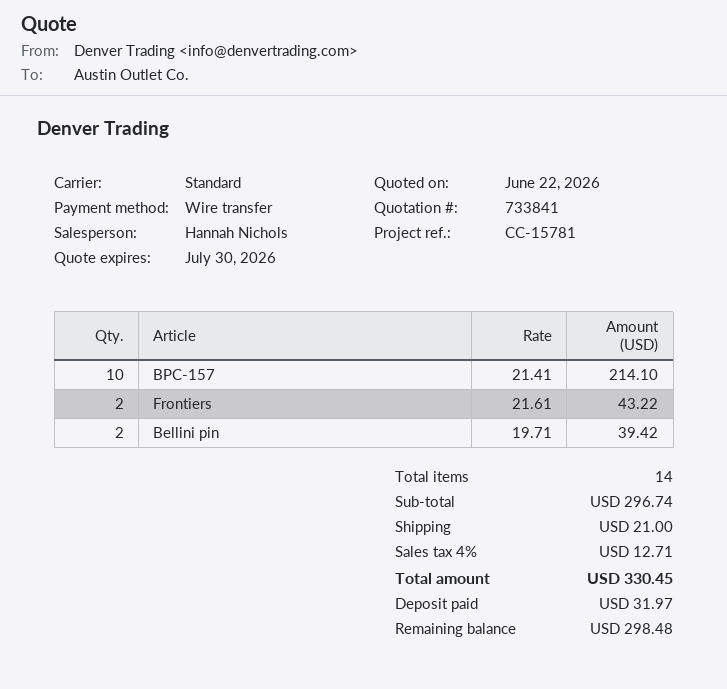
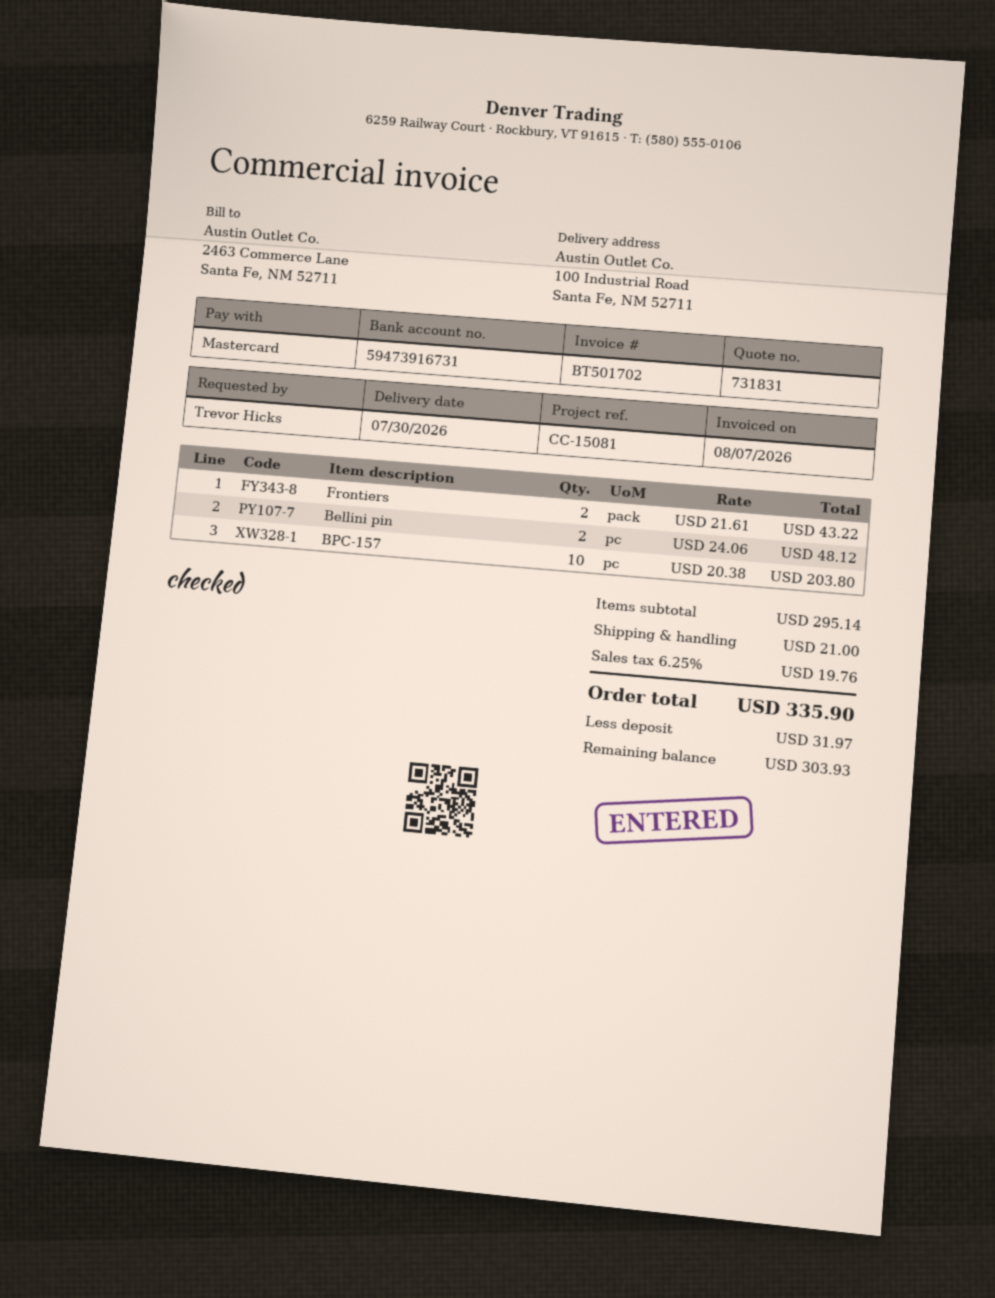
quote number: 733841 -> 731831
reference: CC-15781 -> CC-15081
payment method: bank transfer -> Mastercard
BPC-157: 10 x 21.41 = 214.10 -> 10 x 20.38 = 203.80
Bellini pin: 2 x 19.71 = 39.42 -> 2 x 24.06 = 48.12
subtotal: 296.74 -> 295.14
tax: 4% = 12.71 -> 6.25% = 19.76
total: 330.45 -> 335.90
balance: 298.48 -> 303.93

